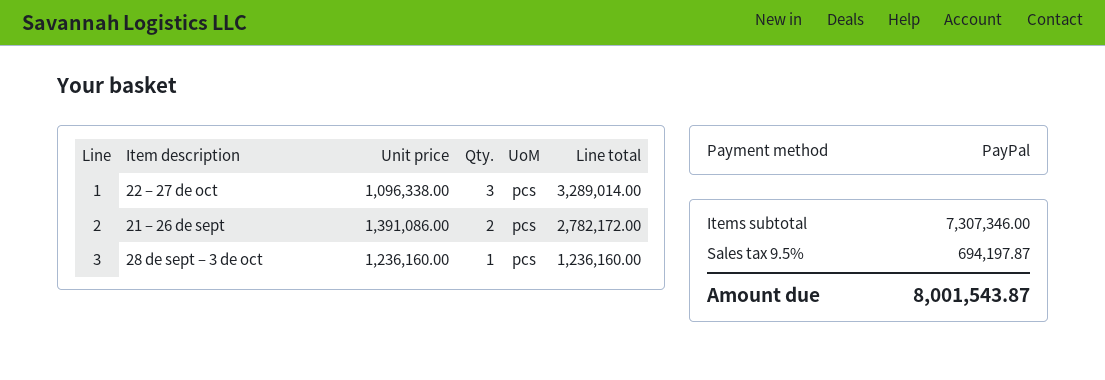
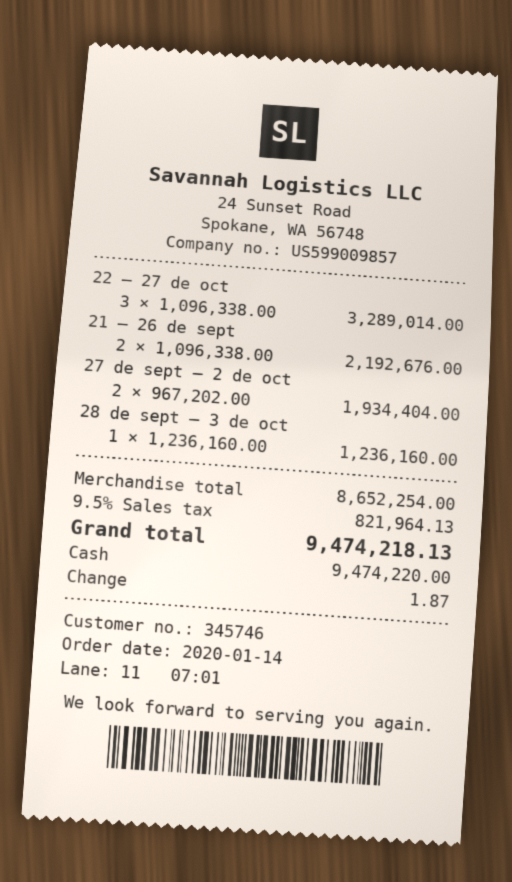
payment method: PayPal -> cash
21 – 26 de sept: 2 x 1391086.00 = 2782172.00 -> 2 x 1096338.00 = 2192676.00
27 de sept – 2 de oct: none -> 2 x 967202.00 = 1934404.00
subtotal: 7307346.00 -> 8652254.00
tax: 9.5% = 694197.87 -> 9.5% = 821964.13
total: 8001543.87 -> 9474218.13

